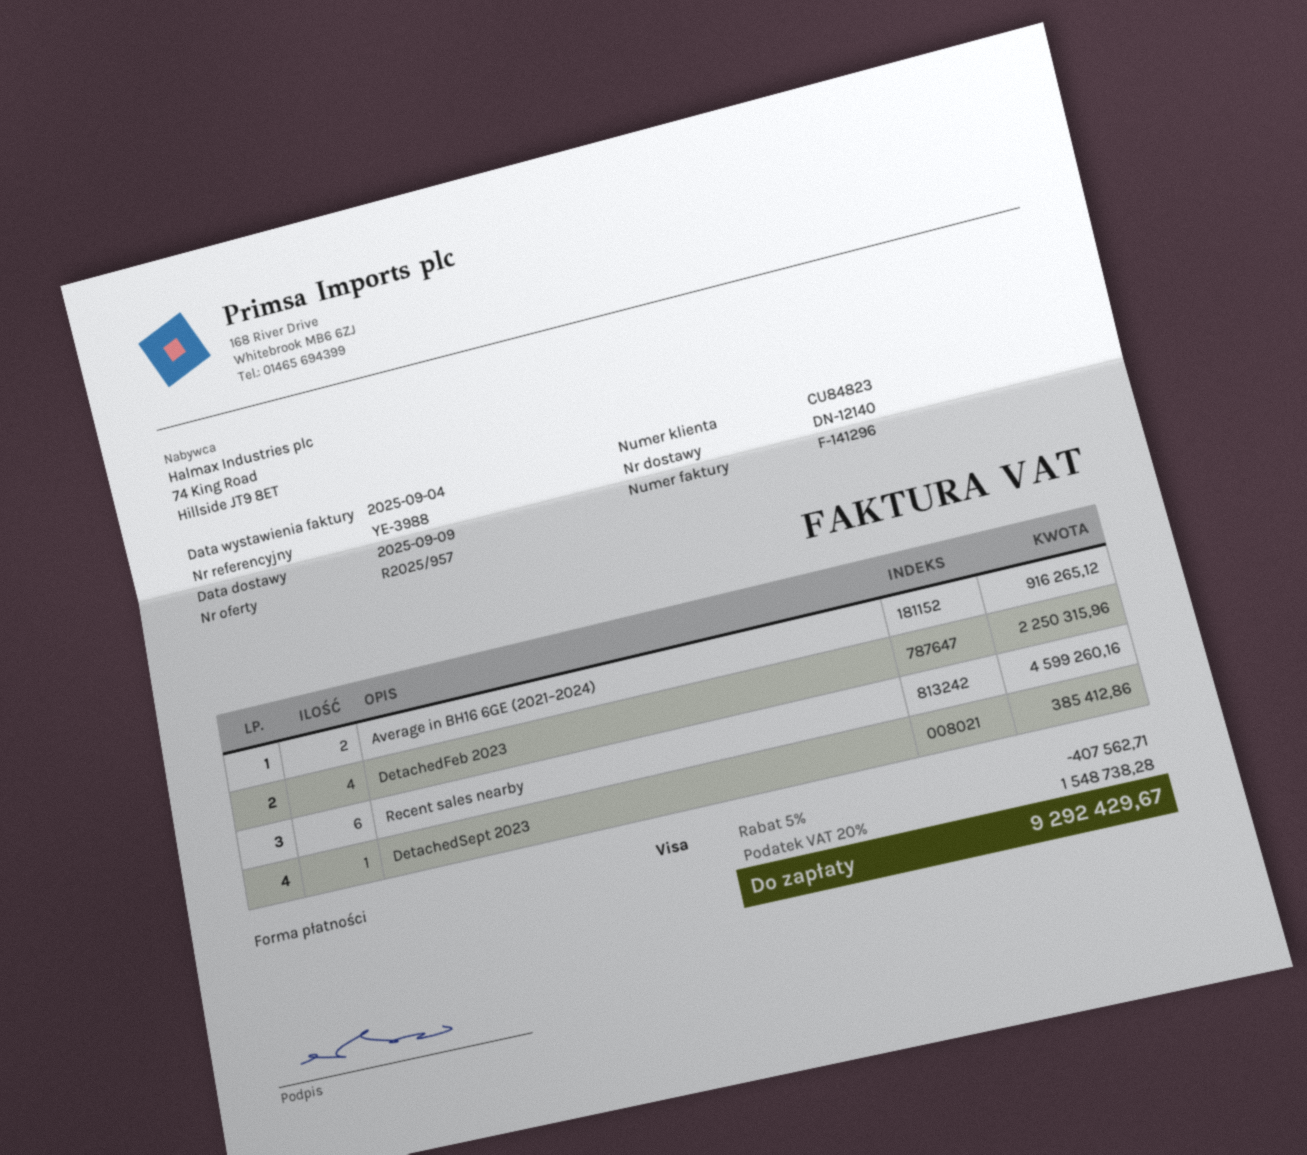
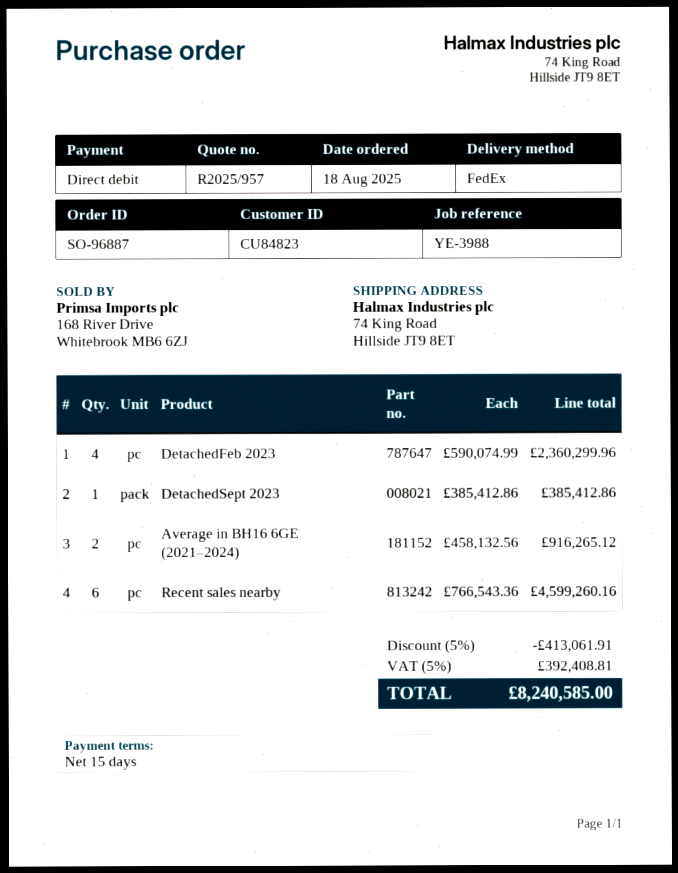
payment method: Visa -> direct debit
DetachedFeb 2023: 4 for 2250315.96 -> 4 for 2360299.96
discount: 5% = 407562.71 -> 5% = 413061.91
tax: 20% = 1548738.28 -> 5% = 392408.81
total: 9292429.67 -> 8240585.00

